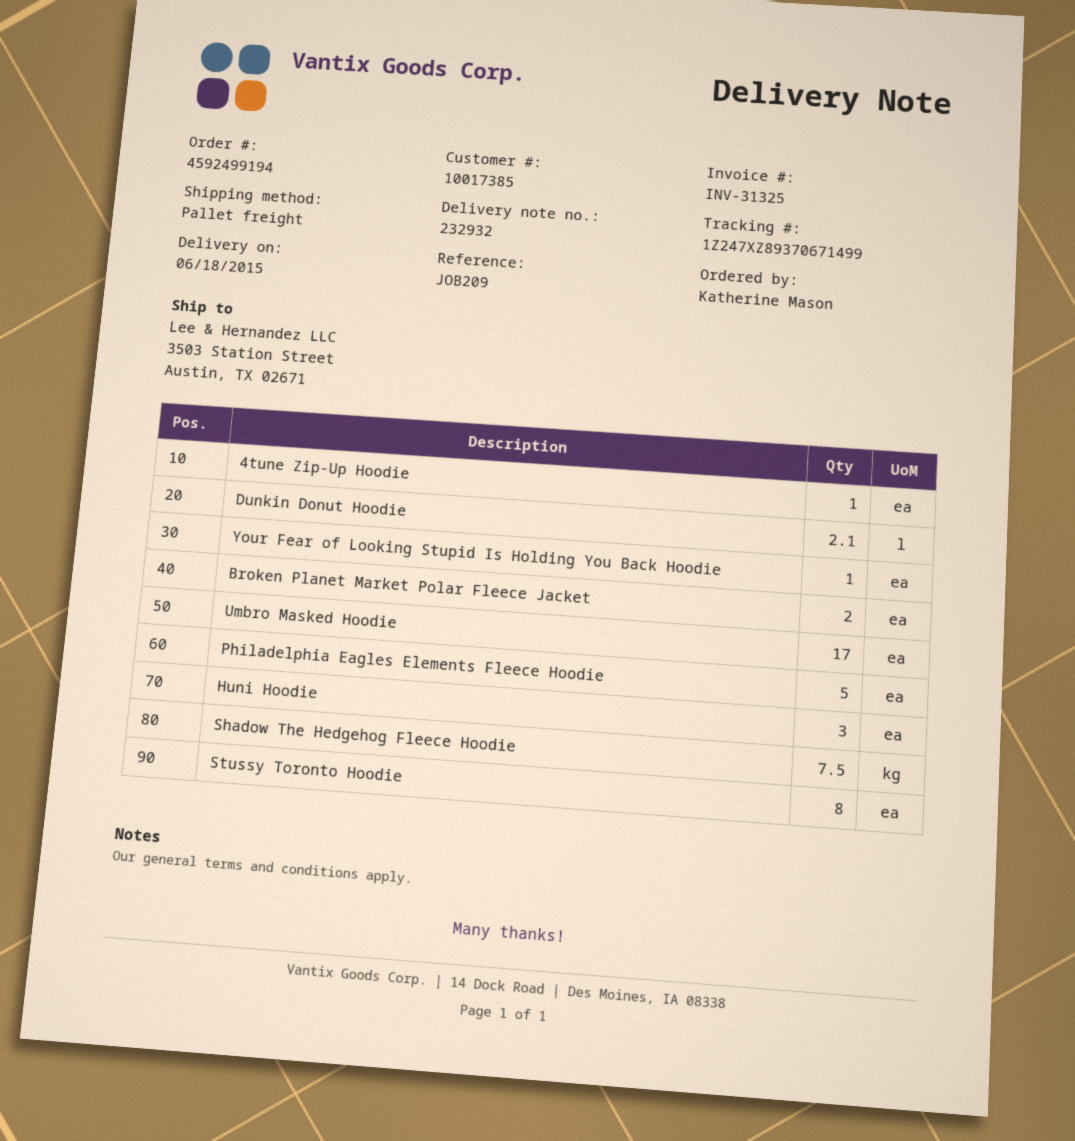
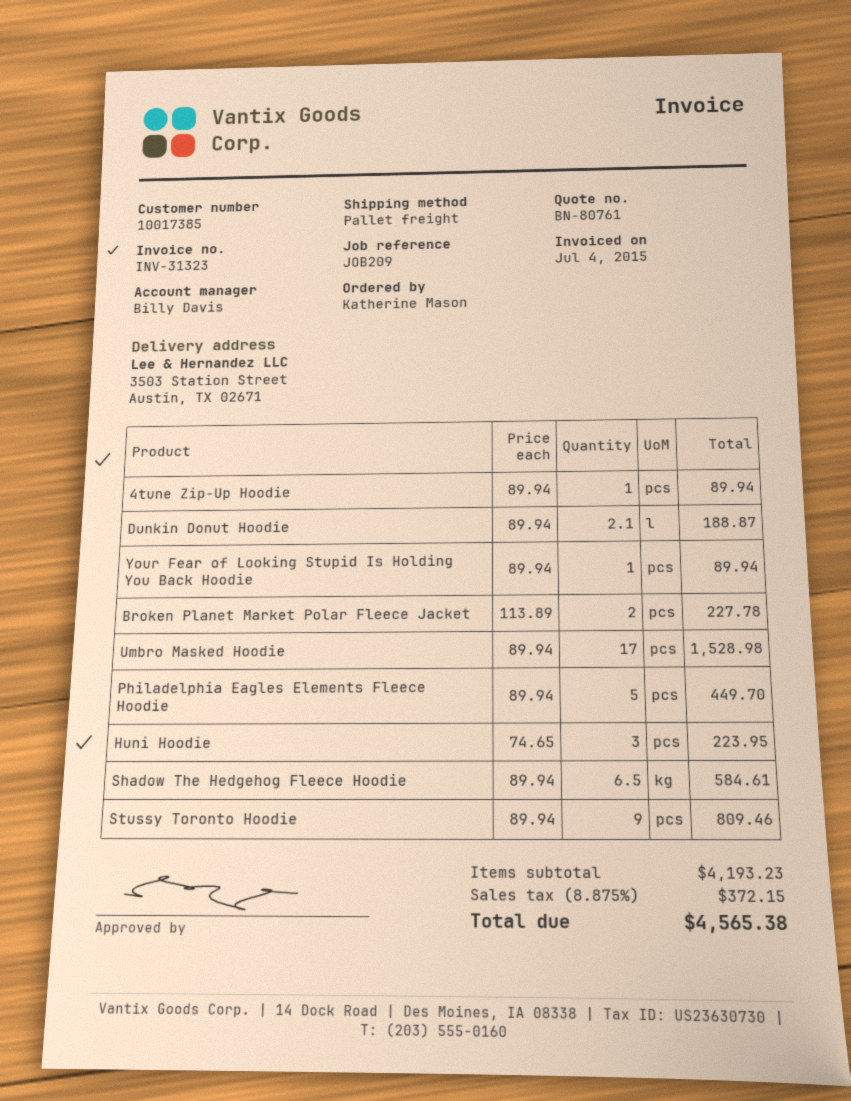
invoice number: INV-31325 -> INV-31323
Shadow The Hedgehog Fleece Hoodie: 7.5 -> 6.5
Stussy Toronto Hoodie: 8 -> 9

